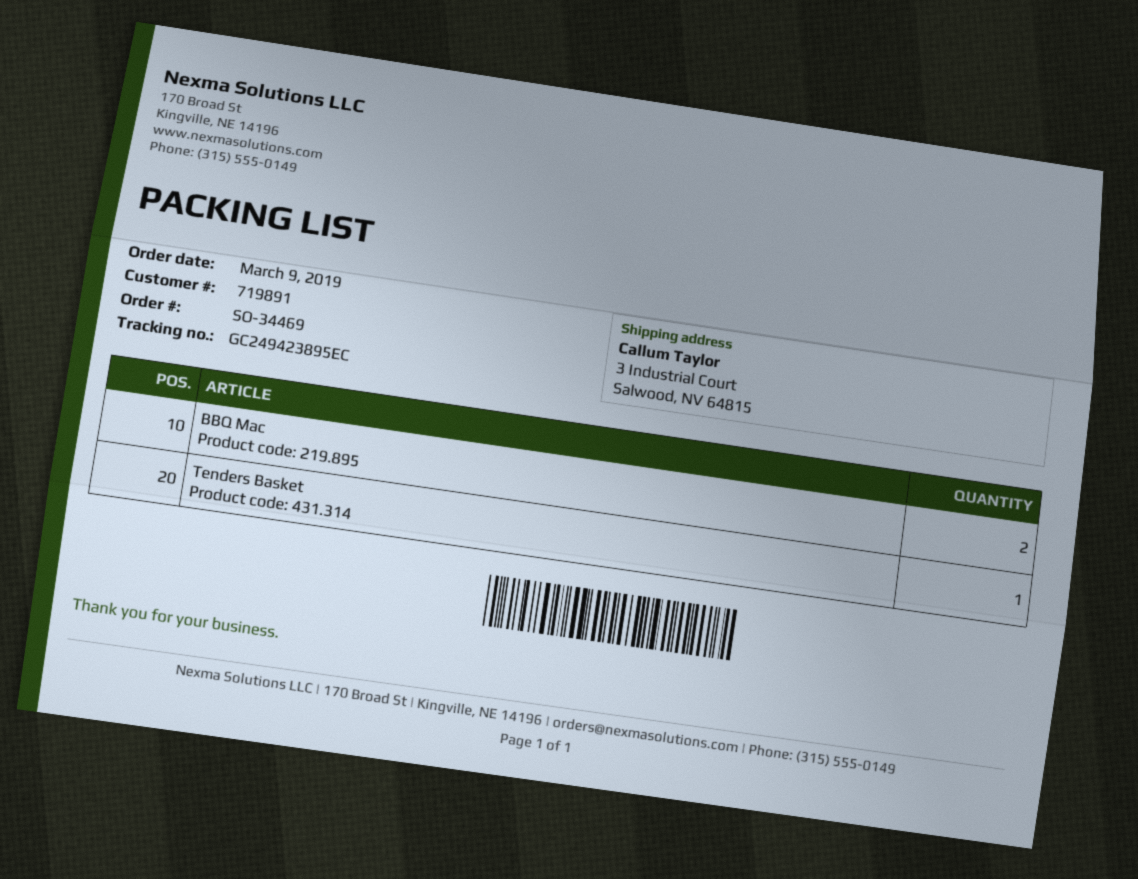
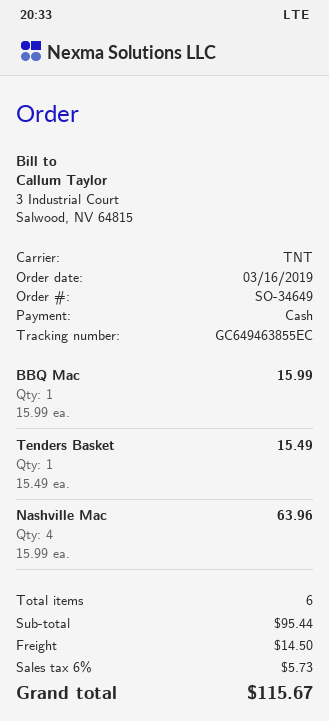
order number: SO-34469 -> SO-34649
order date: 2019-03-09 -> 2019-03-16
tracking number: GC249423895EC -> GC649463855EC
BBQ Mac: 2 -> 1
Nashville Mac: none -> 4

